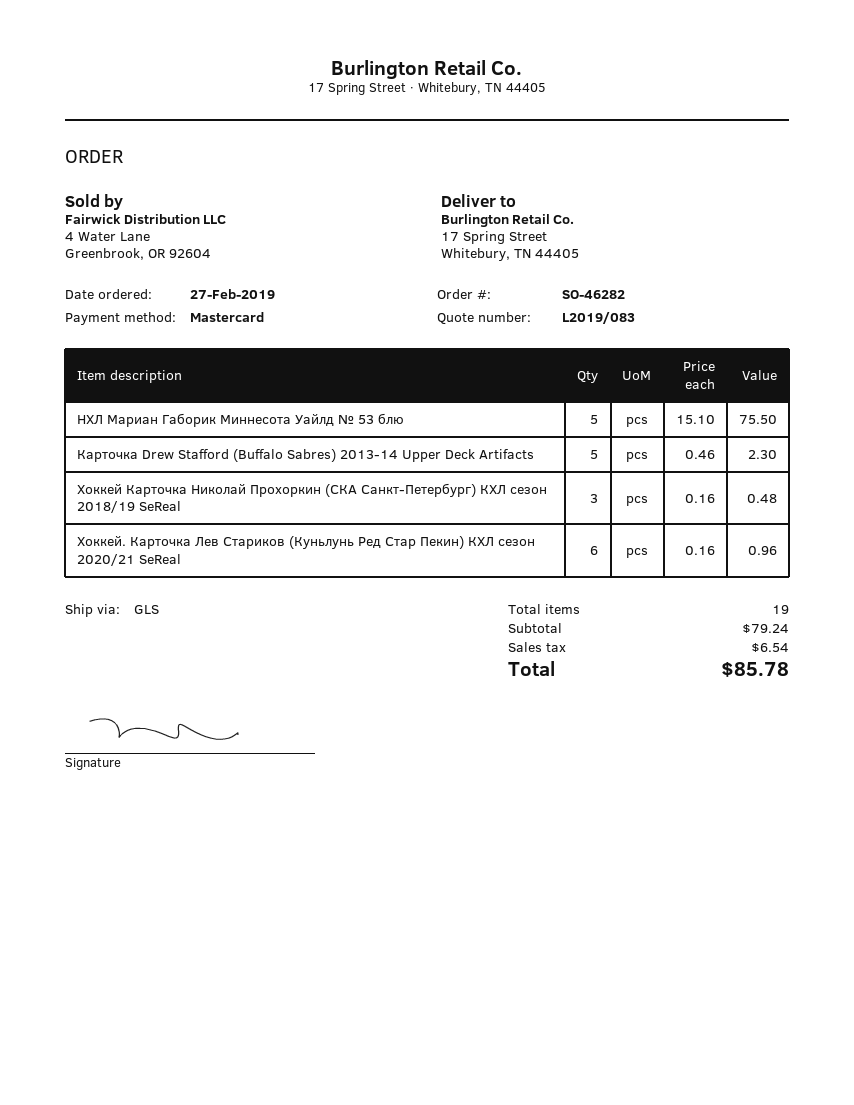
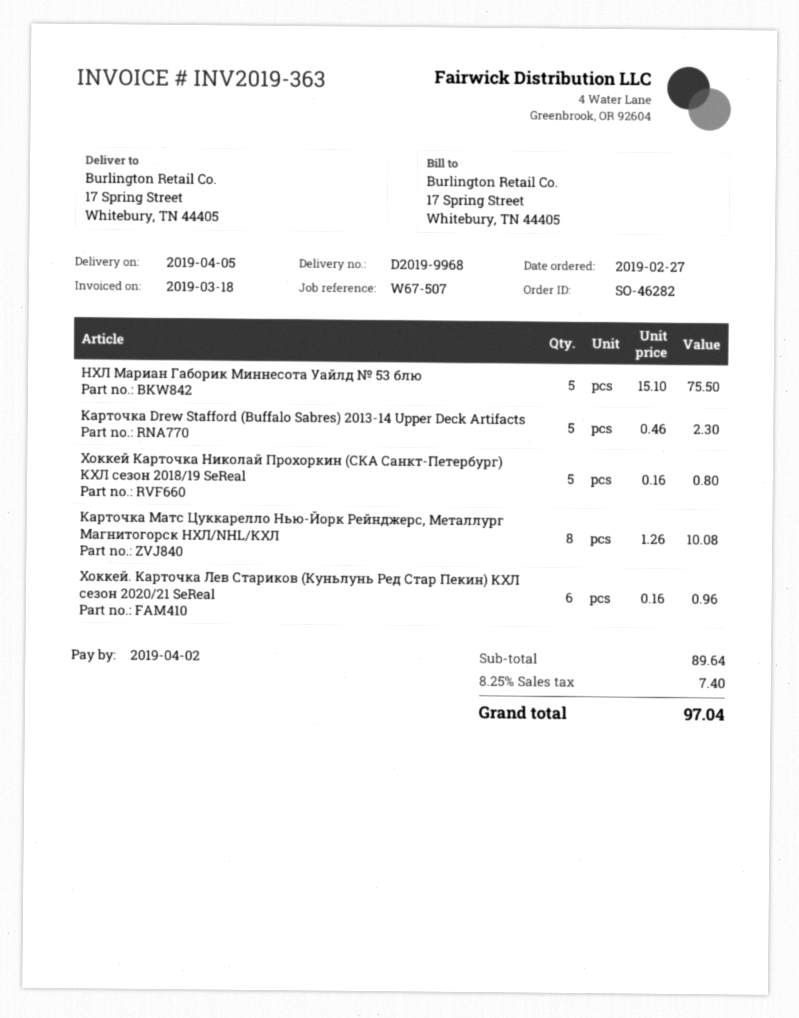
Хоккей Карточка Николай Прохоркин (СКА Санкт-Петербург) КХЛ сезон 2018/19 SeReal: 3 x 0.16 = 0.48 -> 5 x 0.16 = 0.80
Карточка Матс Цуккарелло Нью-Йорк Рейнджерс, Металлург Магнитогорск НХЛ/NHL/КХЛ: none -> 8 x 1.26 = 10.08
subtotal: 79.24 -> 89.64
tax: 6.54 -> 7.40
total: 85.78 -> 97.04

